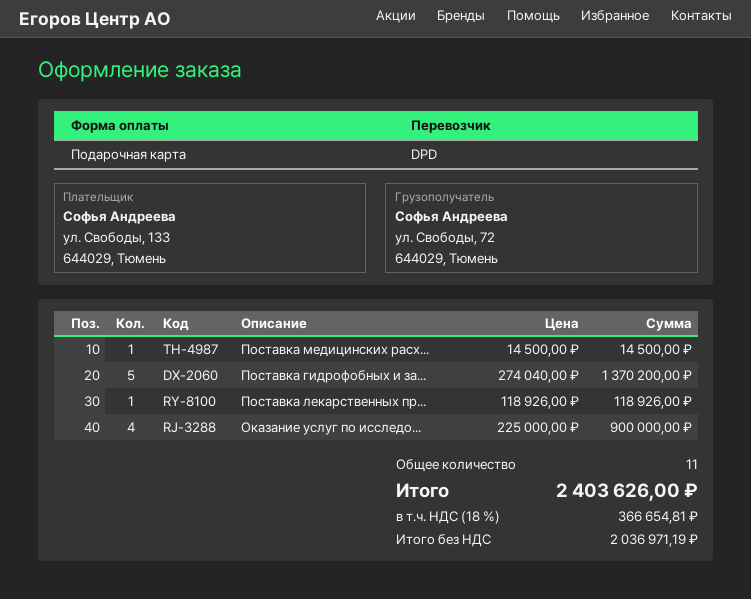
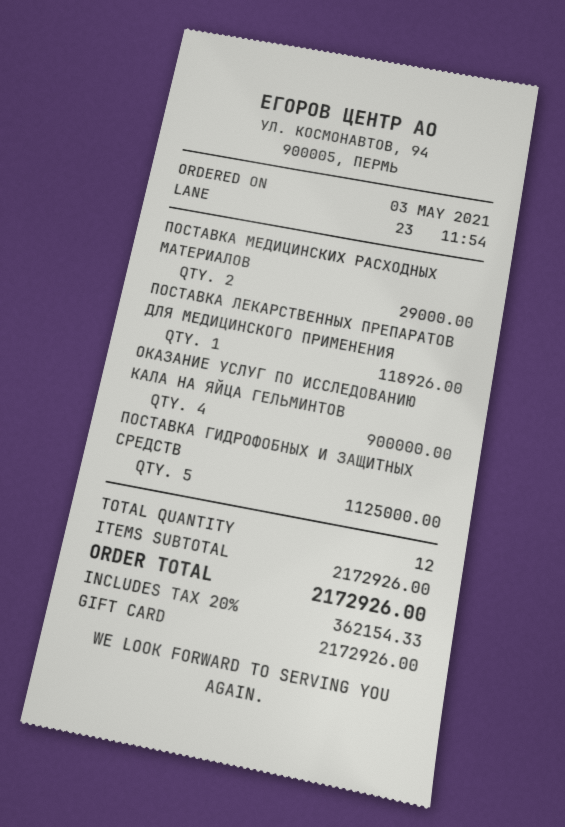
Поставка медицинских расх...: 1 for 14500.00 -> 2 for 29000.00
Поставка гидрофобных и за...: 5 for 1370200.00 -> 5 for 1125000.00
total quantity: 11 -> 12
tax: 18% = 366654.81 -> 20% = 362154.33
total: 2403626.00 -> 2172926.00

